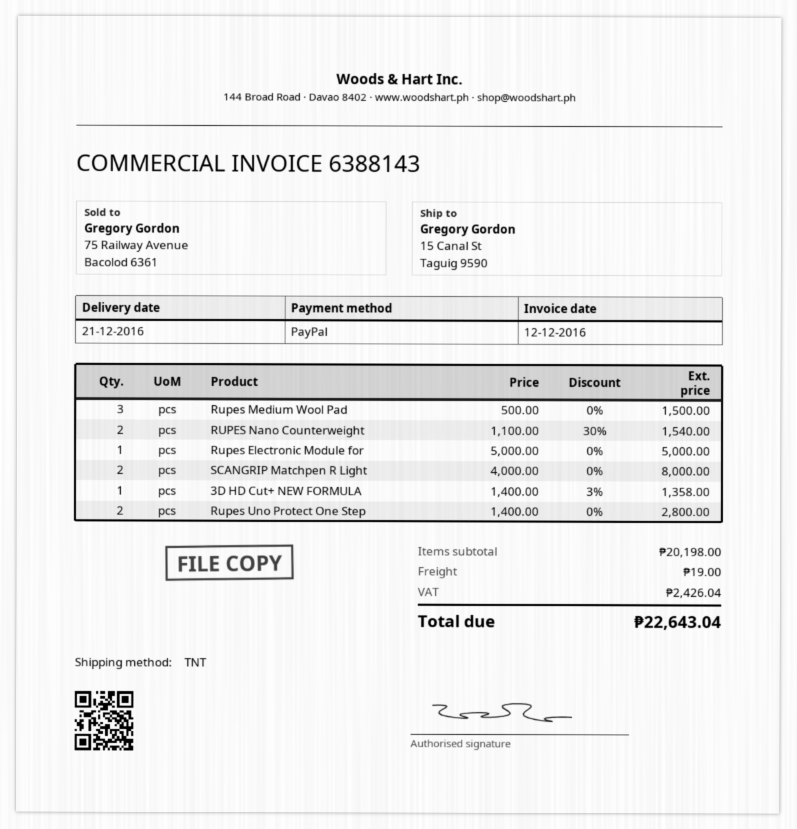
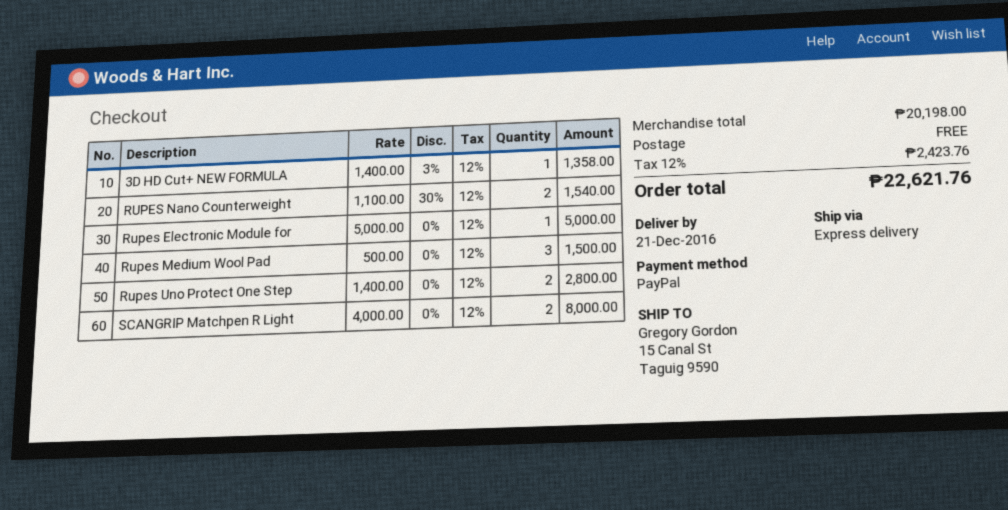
shipping method: TNT -> express
shipping: 19.00 -> 0.00
tax: 2426.04 -> 2423.76
total: 22643.04 -> 22621.76

